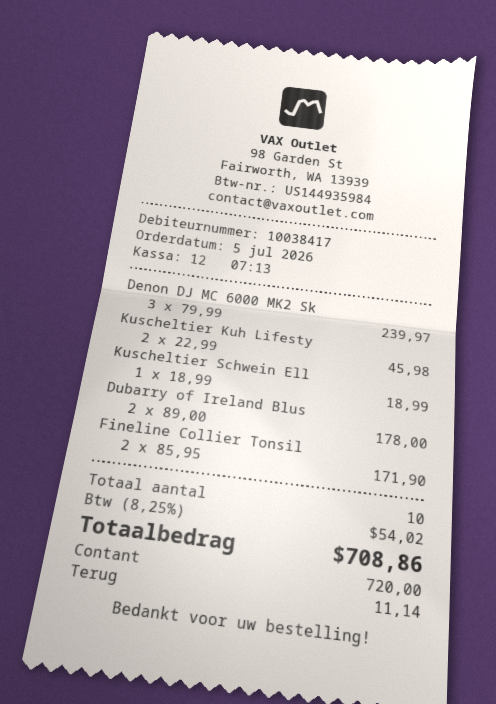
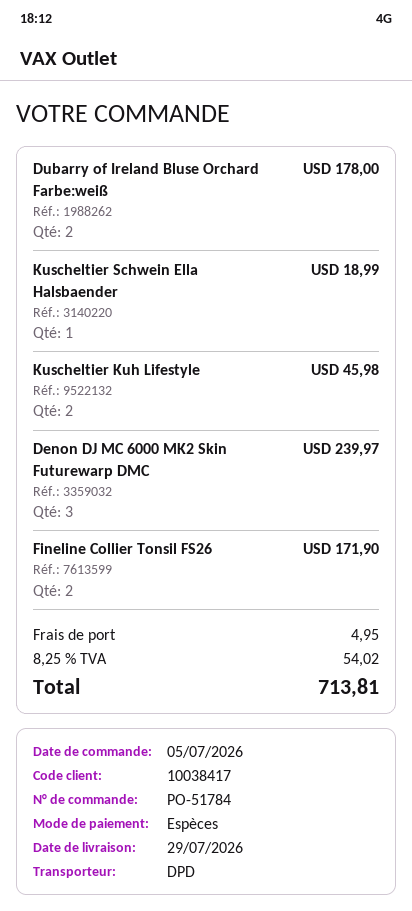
shipping: none -> 4.95
total: 708.86 -> 713.81

